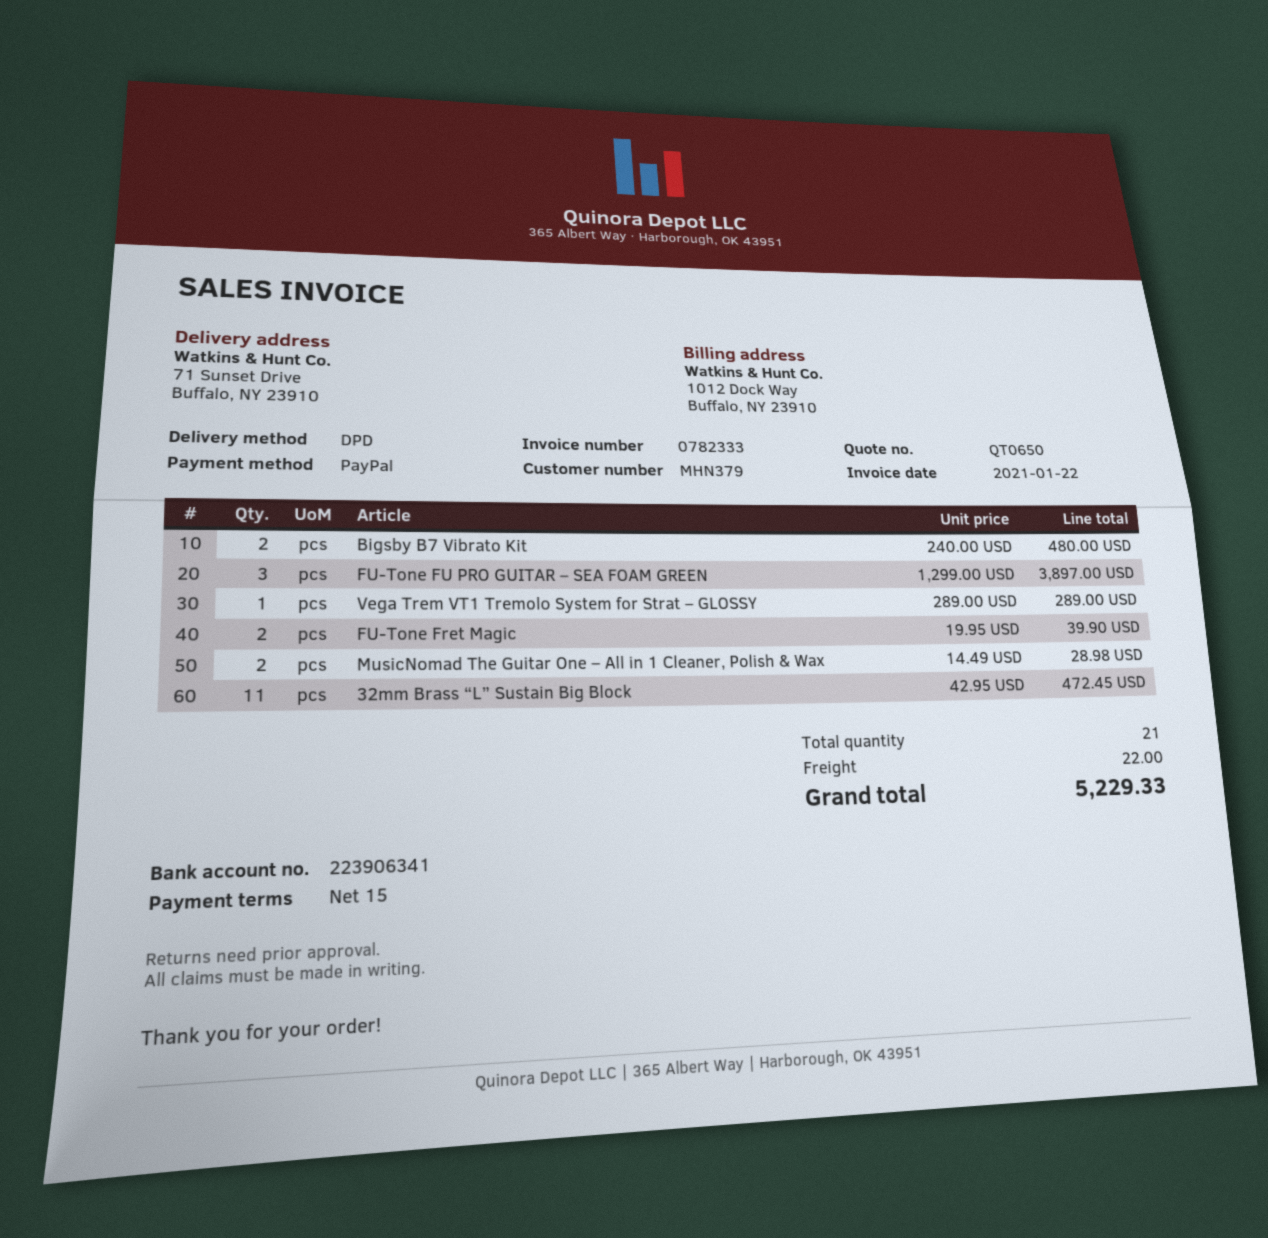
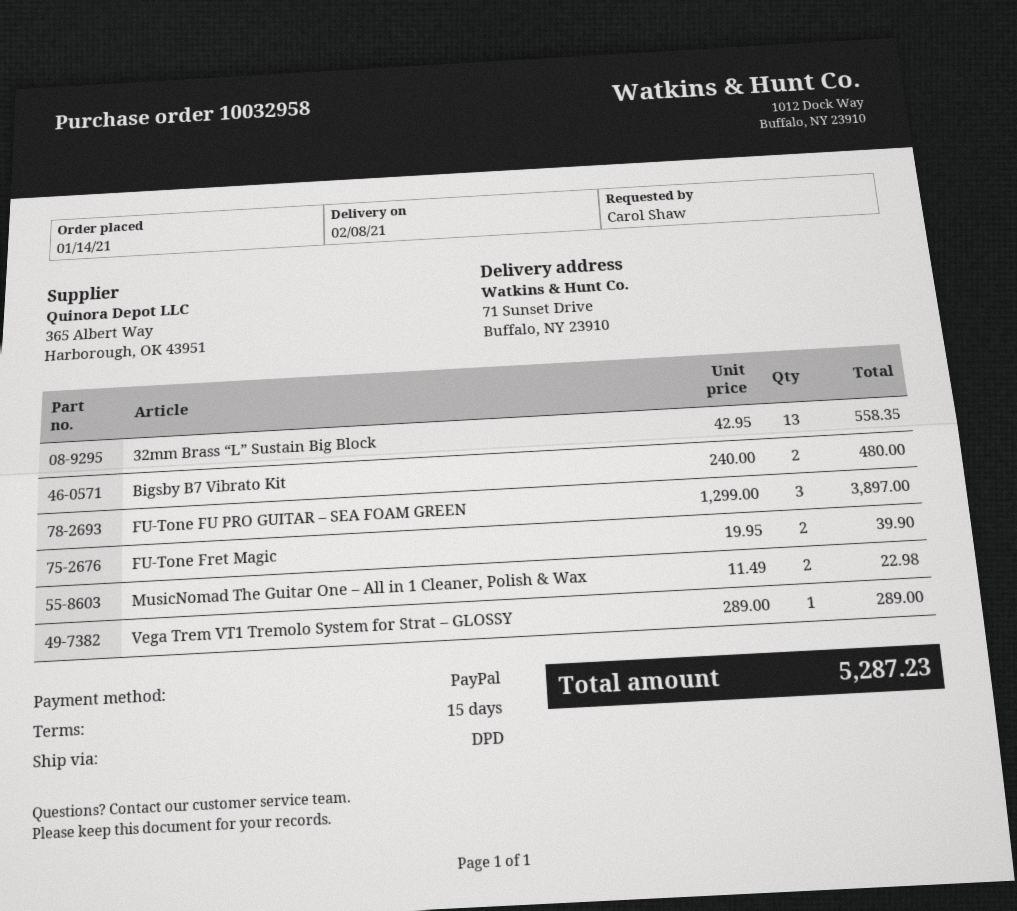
MusicNomad The Guitar One – All in 1 Cleaner, Polish & Wax: 2 x 14.49 = 28.98 -> 2 x 11.49 = 22.98
32mm Brass “L” Sustain Big Block: 11 x 42.95 = 472.45 -> 13 x 42.95 = 558.35
shipping: 22.00 -> none
total: 5229.33 -> 5287.23

